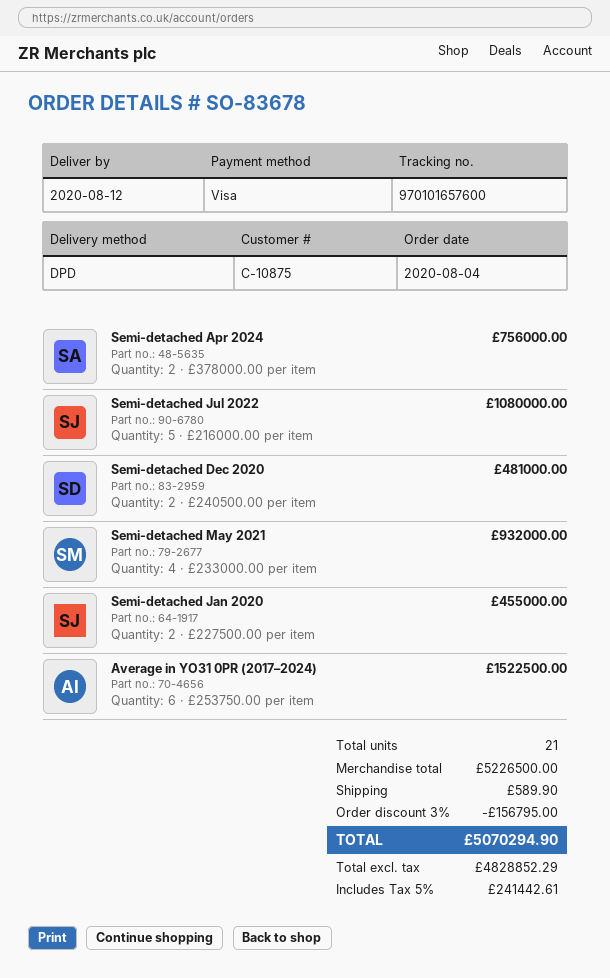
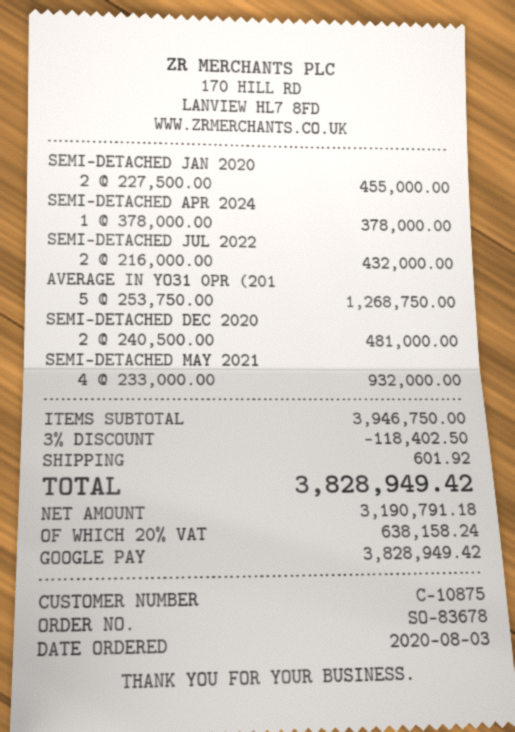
order date: 2020-08-04 -> 2020-08-03
payment method: Visa -> Google Pay
Semi-detached Apr 2024: 2 x 378000.00 = 756000.00 -> 1 x 378000.00 = 378000.00
Semi-detached Jul 2022: 5 x 216000.00 = 1080000.00 -> 2 x 216000.00 = 432000.00
Average in YO31 0PR (2017–2024): 6 x 253750.00 = 1522500.00 -> 5 x 253750.00 = 1268750.00
subtotal: 5226500.00 -> 3946750.00
discount: 3% = 156795.00 -> 3% = 118402.50
shipping: 589.90 -> 601.92
net: 4828852.29 -> 3190791.18
tax: 5% = 241442.61 -> 20% = 638158.24
total: 5070294.90 -> 3828949.42

